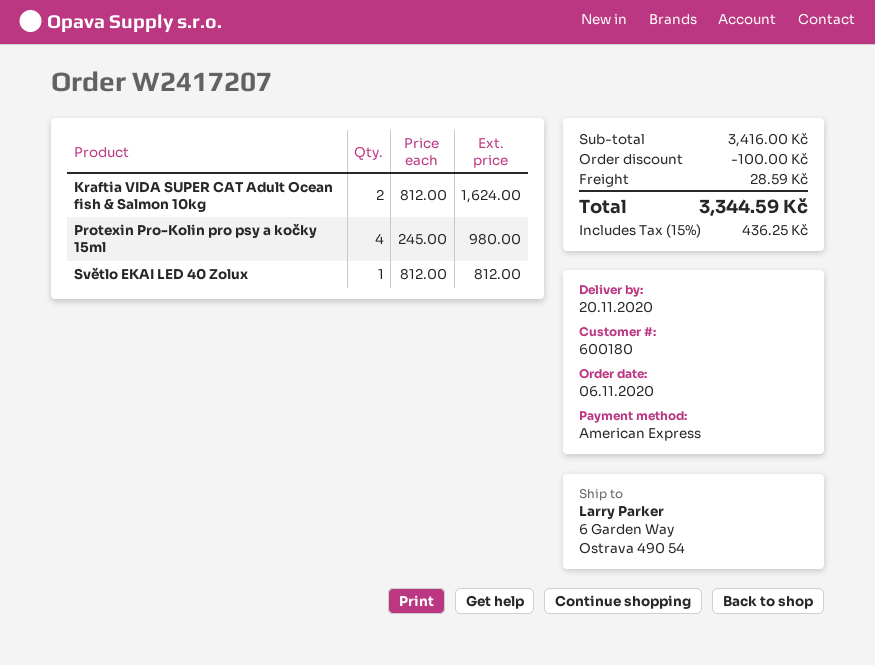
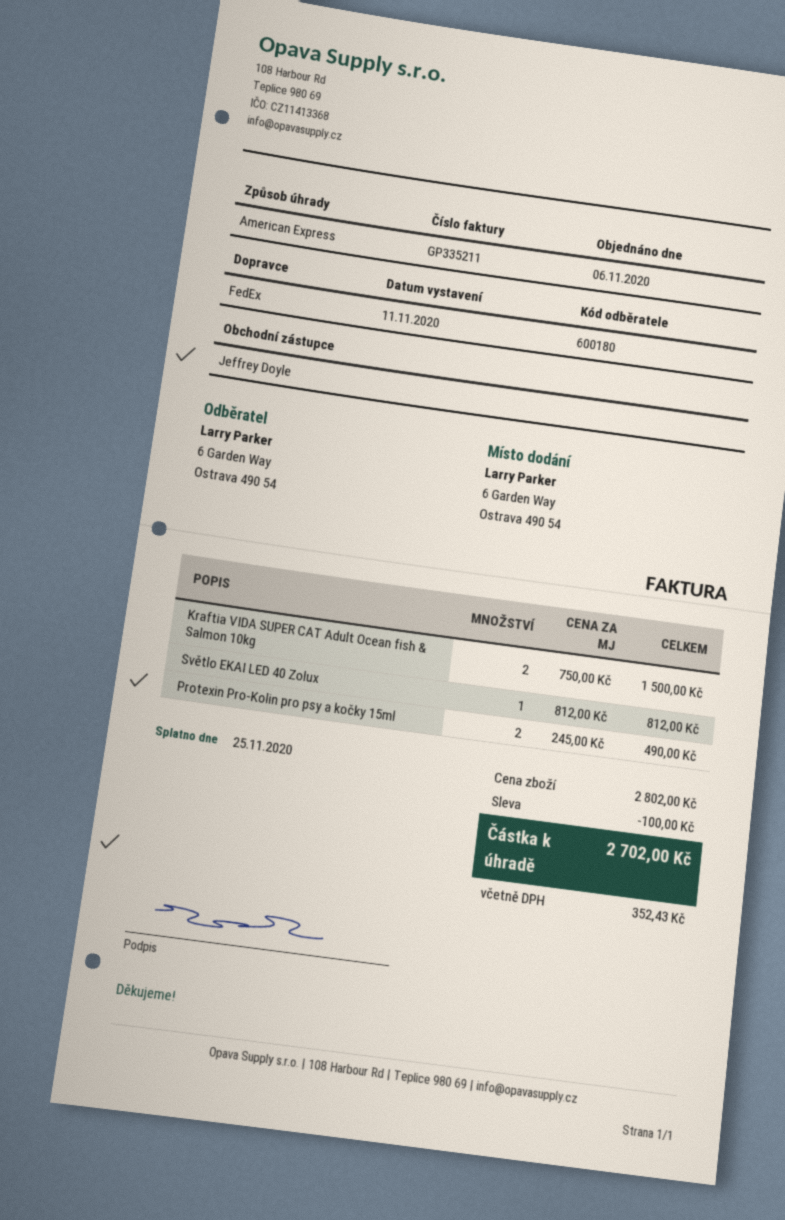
Kraftia VIDA SUPER CAT Adult Ocean fish & Salmon 10kg: 2 x 812.00 = 1624.00 -> 2 x 750.00 = 1500.00
Protexin Pro-Kolin pro psy a kočky 15ml: 4 x 245.00 = 980.00 -> 2 x 245.00 = 490.00
subtotal: 3416.00 -> 2802.00
shipping: 28.59 -> none
tax: 436.25 -> 352.43
total: 3344.59 -> 2702.00

